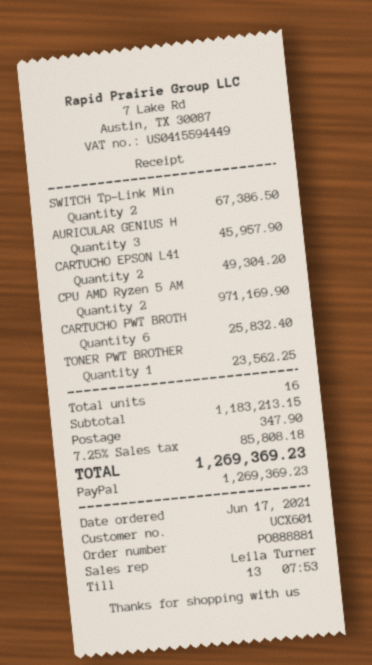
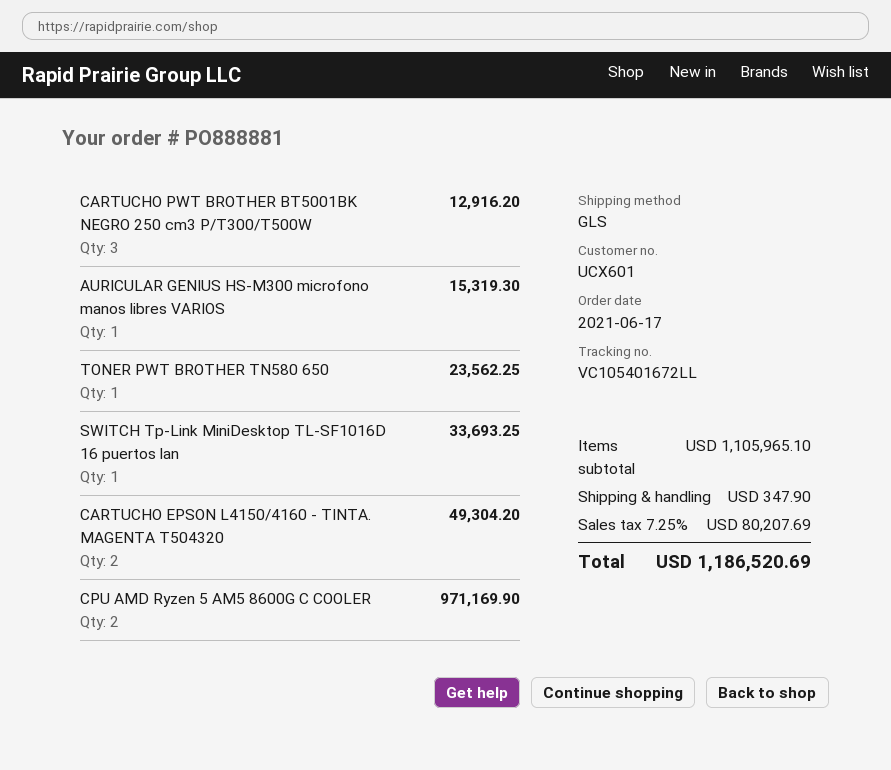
SWITCH Tp-Link Min: 2 for 67386.50 -> 1 for 33693.25
AURICULAR GENIUS H: 3 for 45957.90 -> 1 for 15319.30
CARTUCHO PWT BROTH: 6 for 25832.40 -> 3 for 12916.20
subtotal: 1183213.15 -> 1105965.10
tax: 7.25% = 85808.18 -> 7.25% = 80207.69
total: 1269369.23 -> 1186520.69

